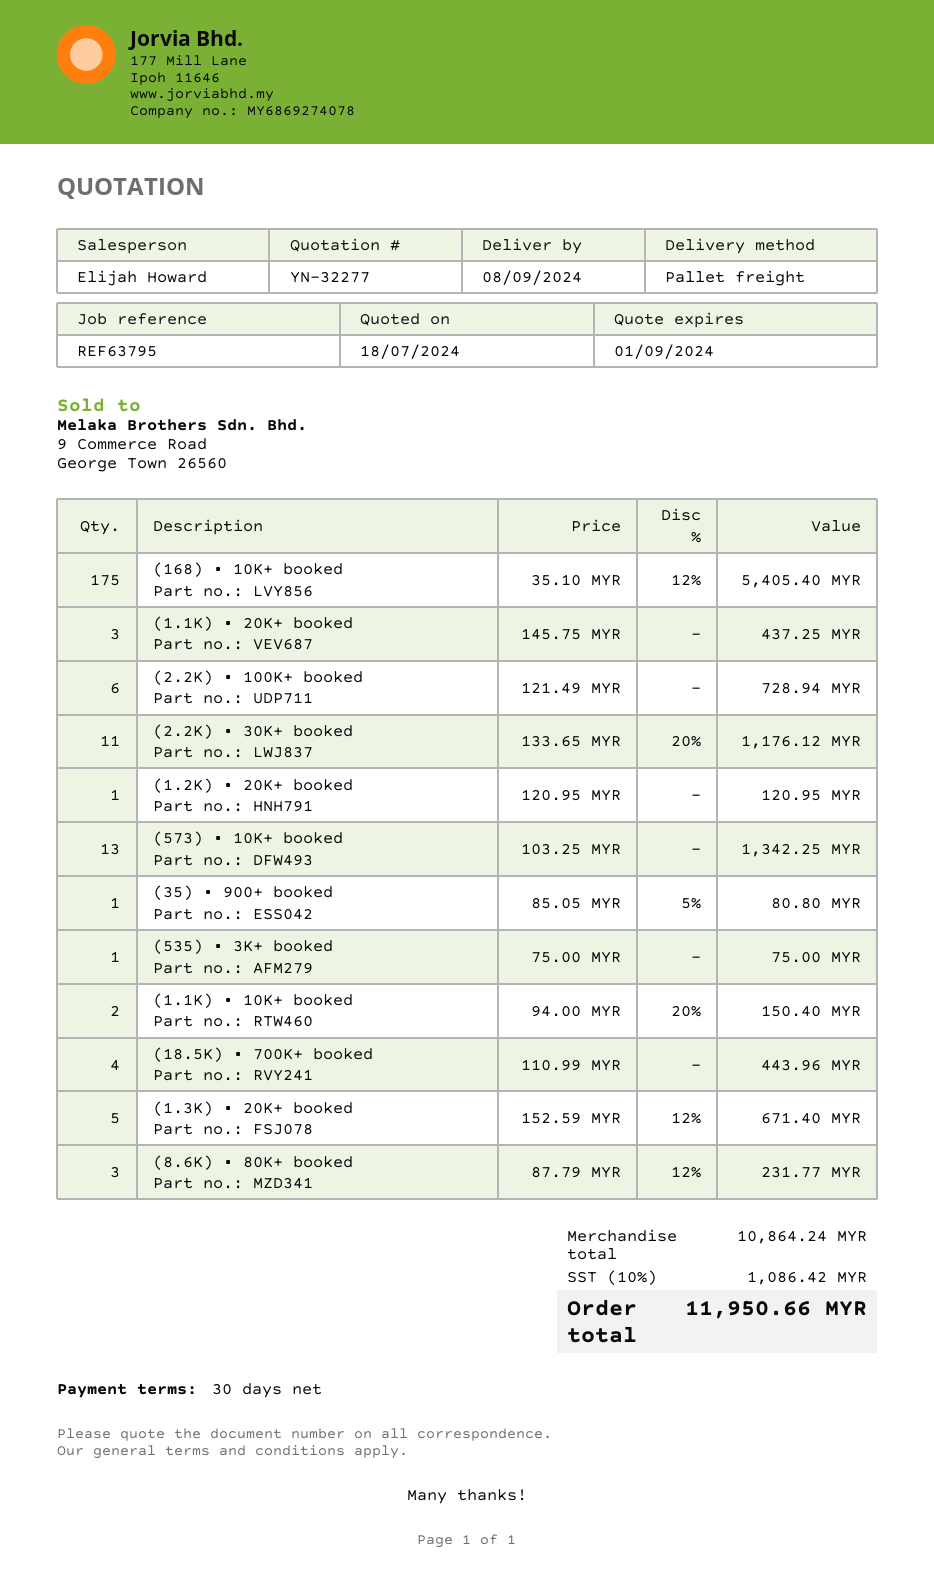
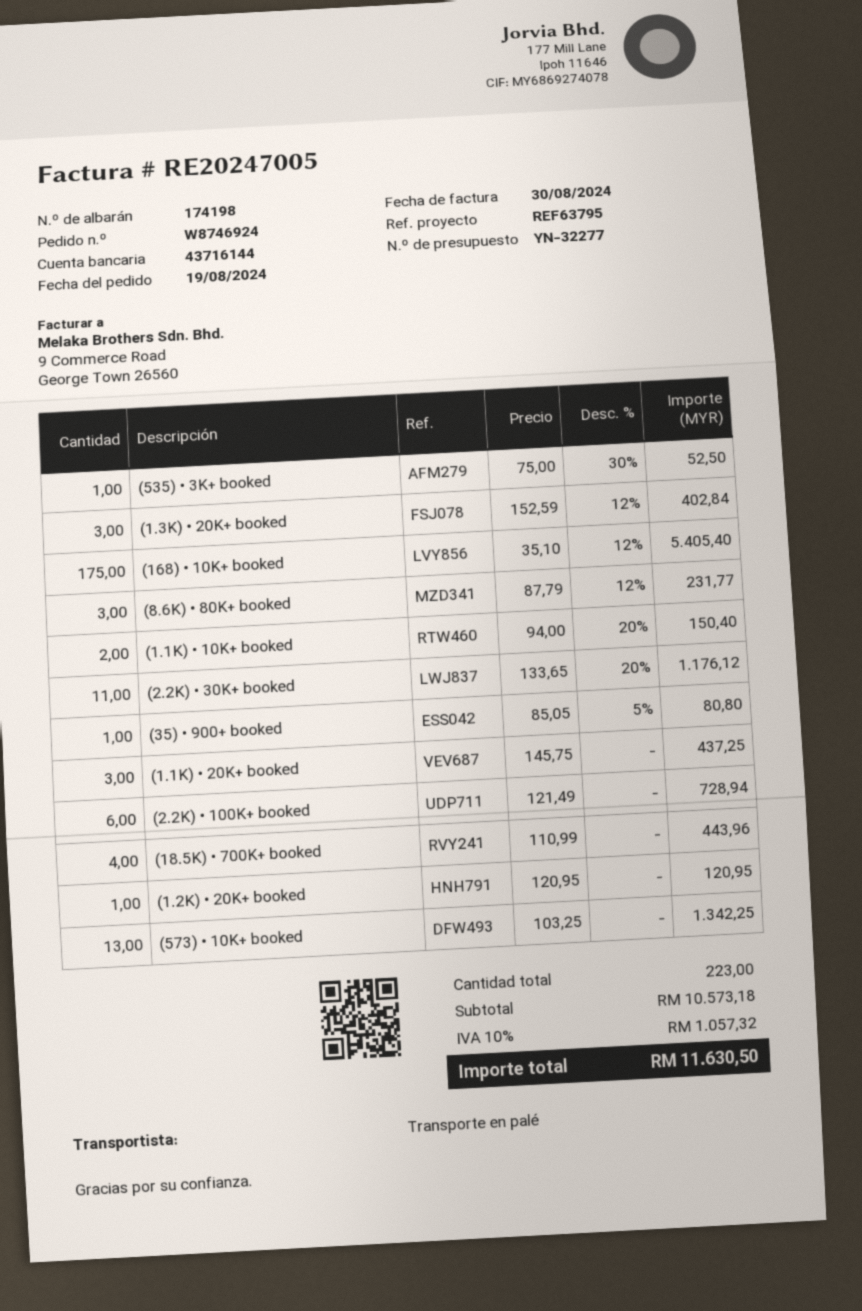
(535) • 3K+ booked: 1 x 75.00 = 75.00 -> 1 x 75.00 - 30% = 52.50
(1.3K) • 20K+ booked: 5 x 152.59 - 12% = 671.40 -> 3 x 152.59 - 12% = 402.84
subtotal: 10864.24 -> 10573.18
tax: 10% = 1086.42 -> 10% = 1057.32
total: 11950.66 -> 11630.50

